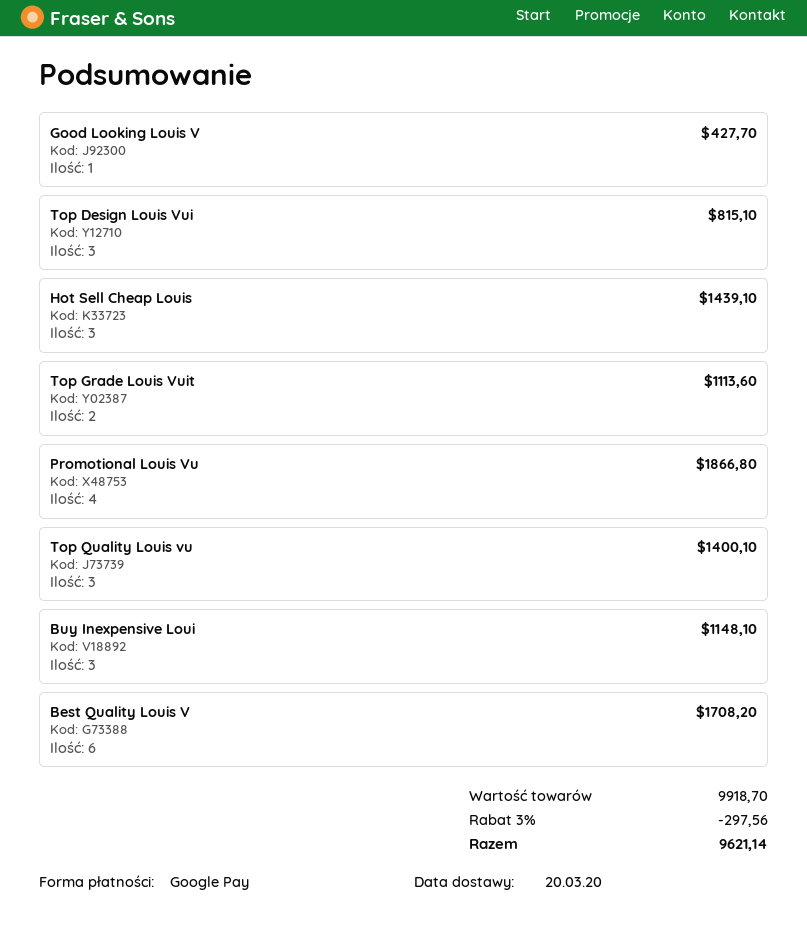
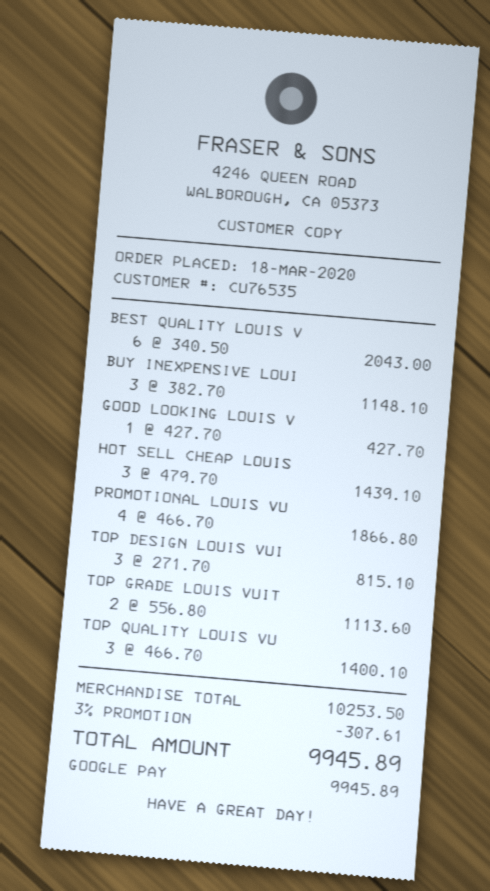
Best Quality Louis V: 6 for 1708.20 -> 6 for 2043.00
subtotal: 9918.70 -> 10253.50
discount: 3% = 297.56 -> 3% = 307.61
total: 9621.14 -> 9945.89

